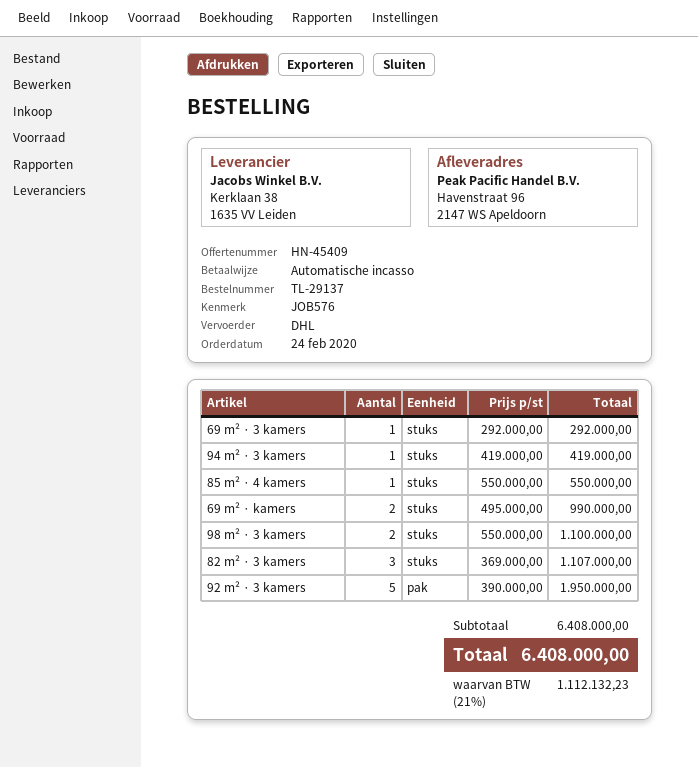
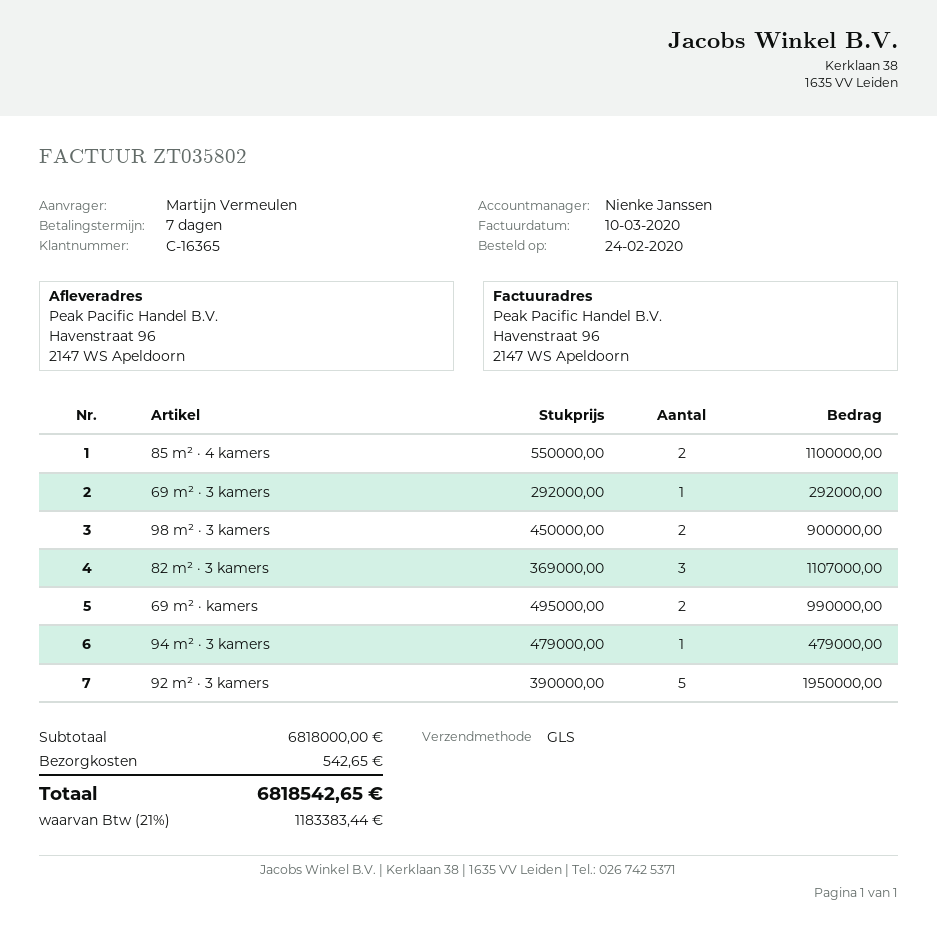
shipping method: DHL -> GLS
94 m² · 3 kamers: 1 x 419000.00 = 419000.00 -> 1 x 479000.00 = 479000.00
85 m² · 4 kamers: 1 x 550000.00 = 550000.00 -> 2 x 550000.00 = 1100000.00
98 m² · 3 kamers: 2 x 550000.00 = 1100000.00 -> 2 x 450000.00 = 900000.00
subtotal: 6408000.00 -> 6818000.00
shipping: none -> 542.65
tax: 21% = 1112132.23 -> 21% = 1183383.44
total: 6408000.00 -> 6818542.65

